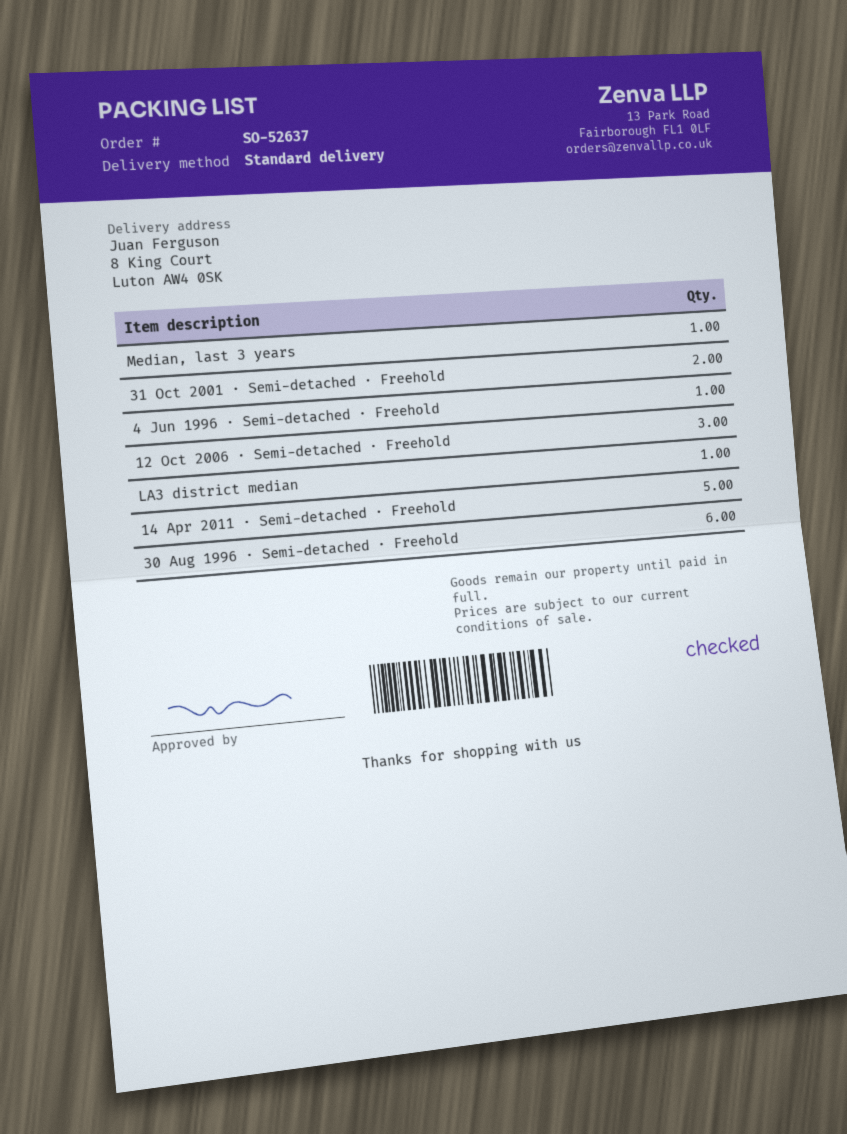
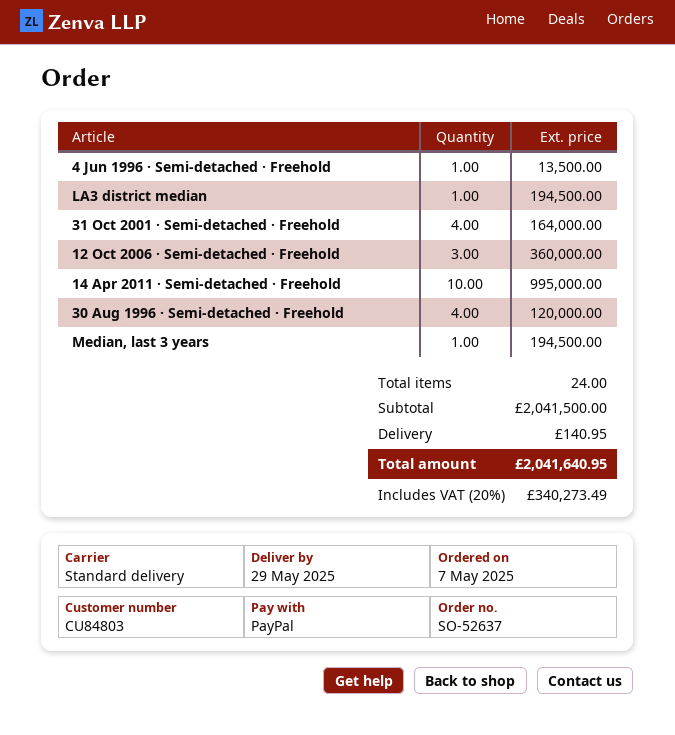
31 Oct 2001 · Semi-detached · Freehold: 2 -> 4
14 Apr 2011 · Semi-detached · Freehold: 5 -> 10
30 Aug 1996 · Semi-detached · Freehold: 6 -> 4

